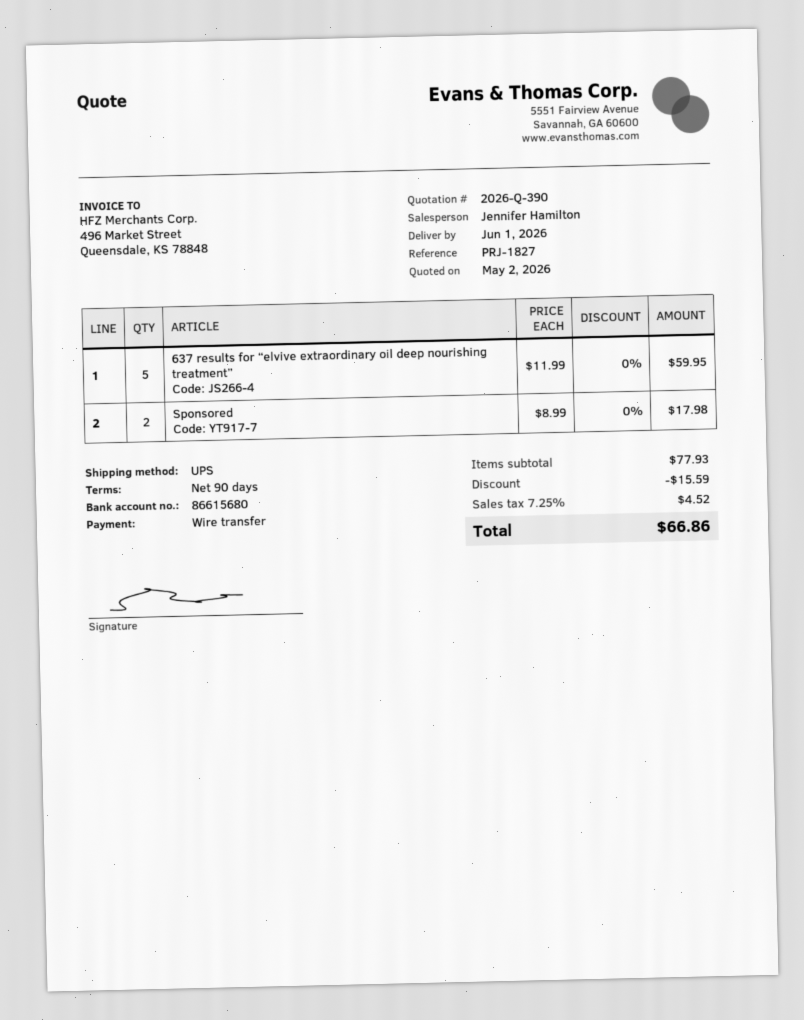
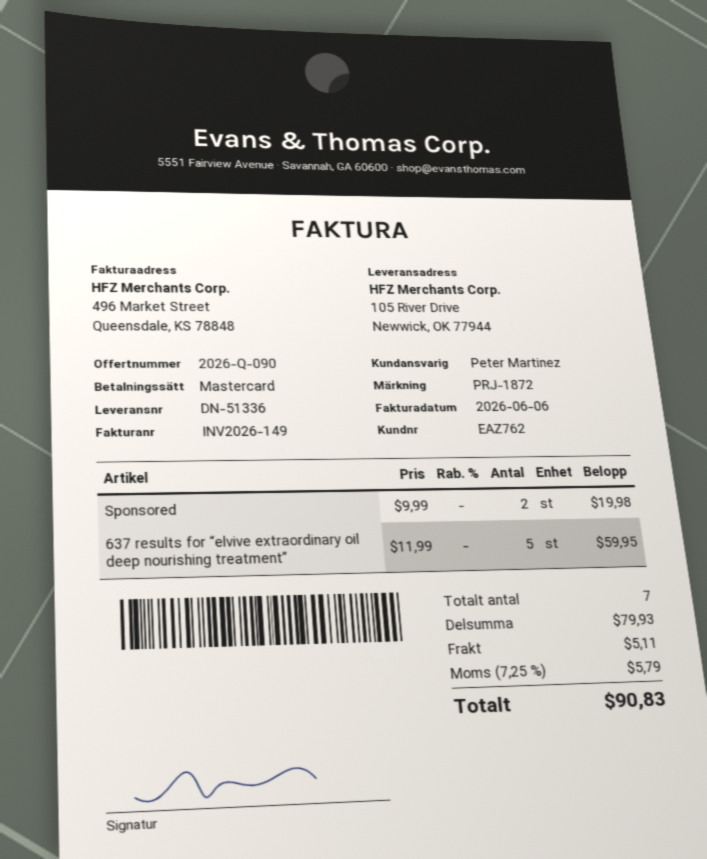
quote number: 2026-Q-390 -> 2026-Q-090
reference: PRJ-1827 -> PRJ-1872
sales rep: Jennifer Hamilton -> Peter Martinez
payment method: bank transfer -> Mastercard
Sponsored: 2 x 8.99 = 17.98 -> 2 x 9.99 = 19.98
subtotal: 77.93 -> 79.93
discount: 15.59 -> none
shipping: none -> 5.11
tax: 7.25% = 4.52 -> 7.25% = 5.79
total: 66.86 -> 90.83

